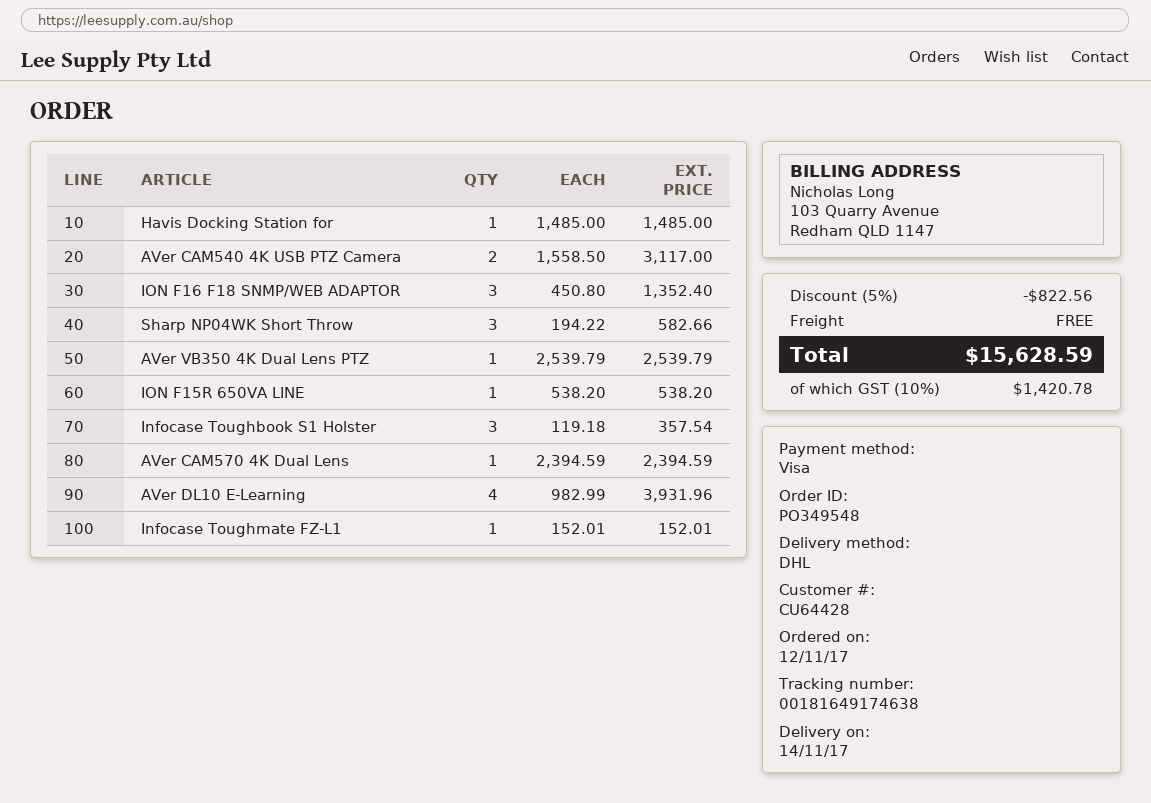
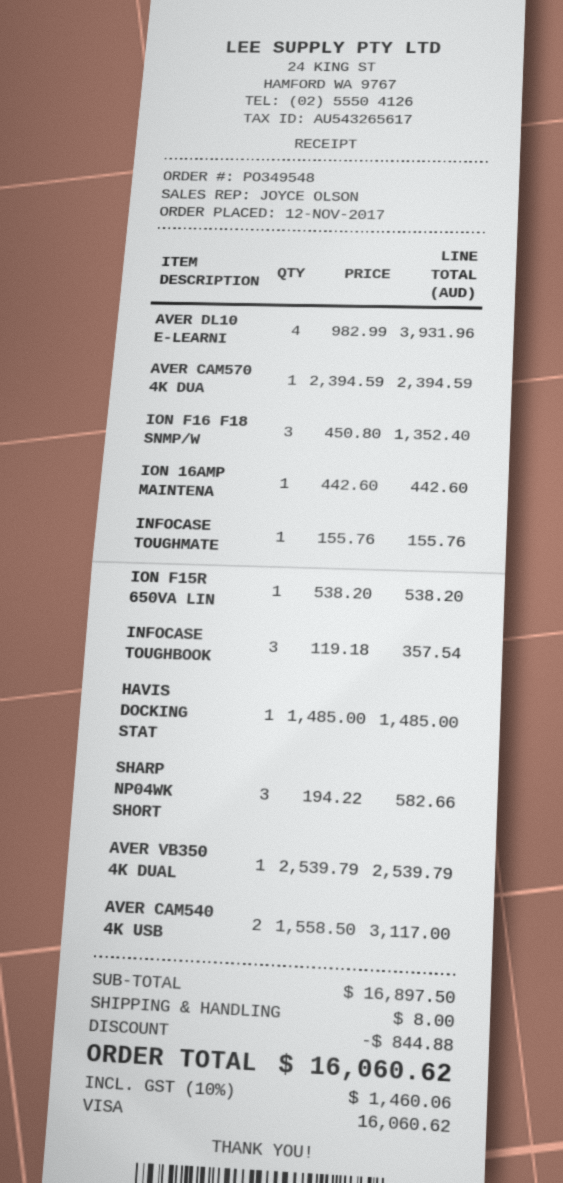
Infocase Toughmate FZ-L1: 1 x 152.01 = 152.01 -> 1 x 155.76 = 155.76
ION 16AMP MAINTENA: none -> 1 x 442.60 = 442.60
discount: 822.56 -> 844.88
shipping: 0.00 -> 8.00
tax: 10% = 1420.78 -> 10% = 1460.06
total: 15628.59 -> 16060.62

